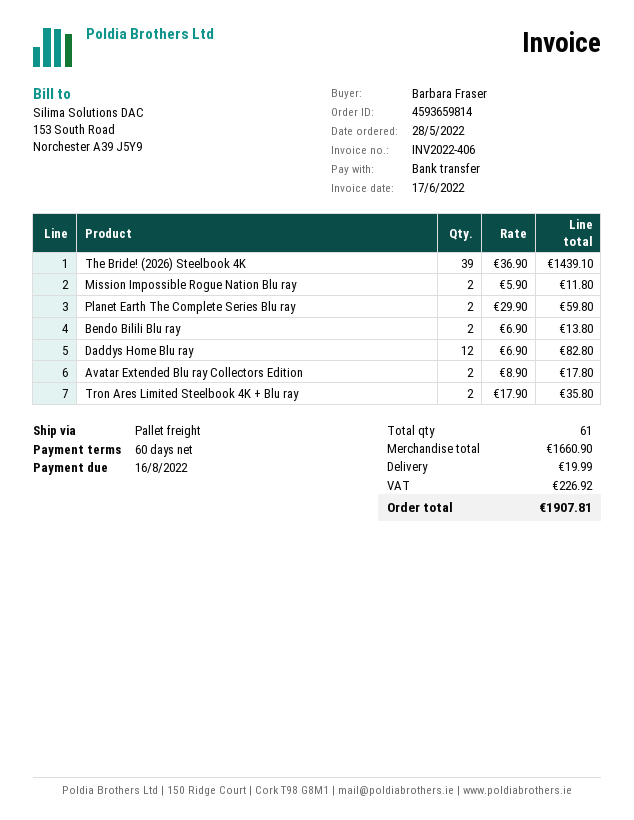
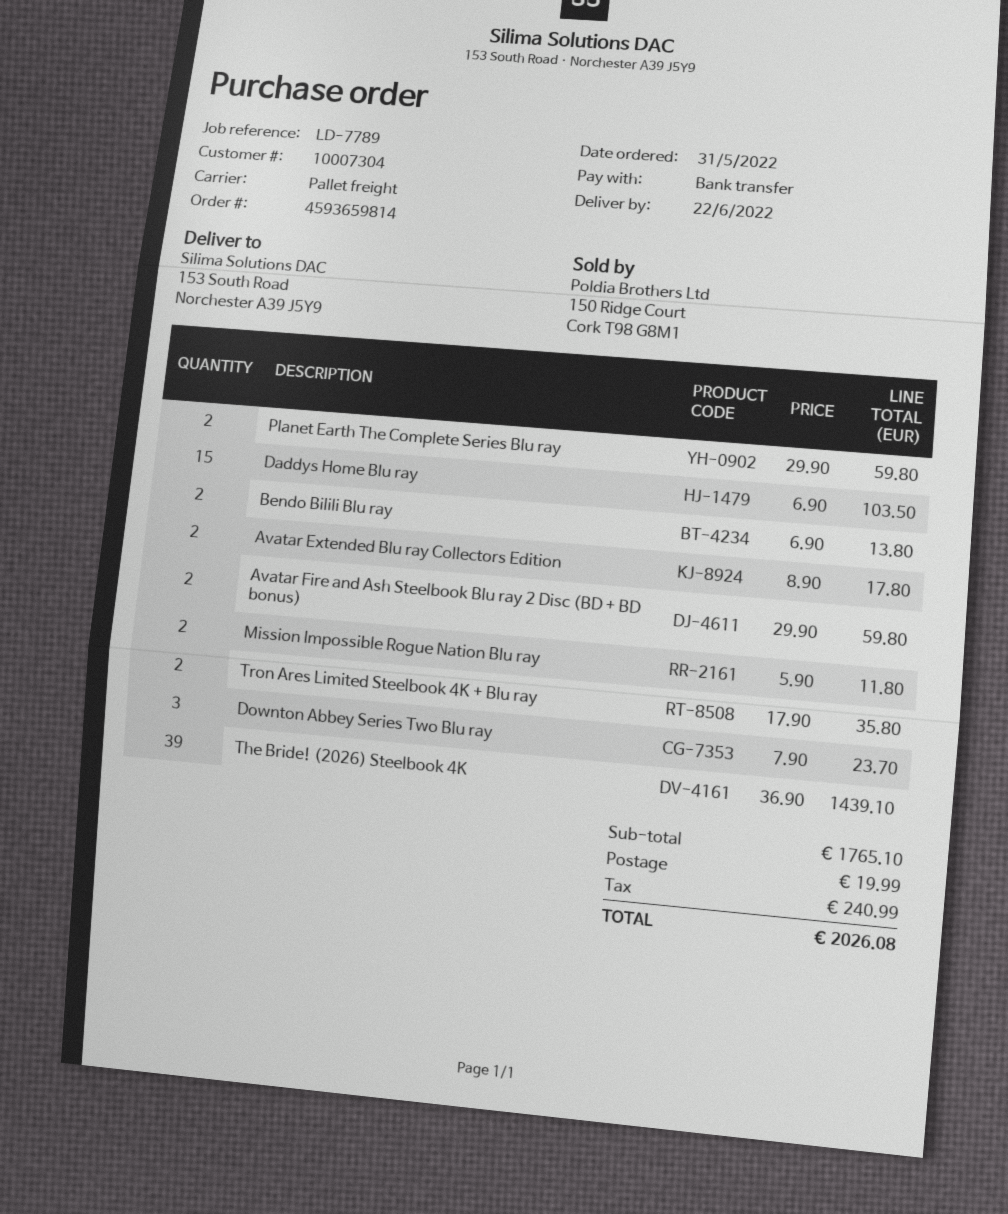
order date: 2022-05-28 -> 2022-05-31
Daddys Home Blu ray: 12 x 6.90 = 82.80 -> 15 x 6.90 = 103.50
Avatar Fire and Ash Steelbook Blu ray 2 Disc (BD + BD bonus): none -> 2 x 29.90 = 59.80
Downton Abbey Series Two Blu ray: none -> 3 x 7.90 = 23.70
subtotal: 1660.90 -> 1765.10
tax: 226.92 -> 240.99
total: 1907.81 -> 2026.08

